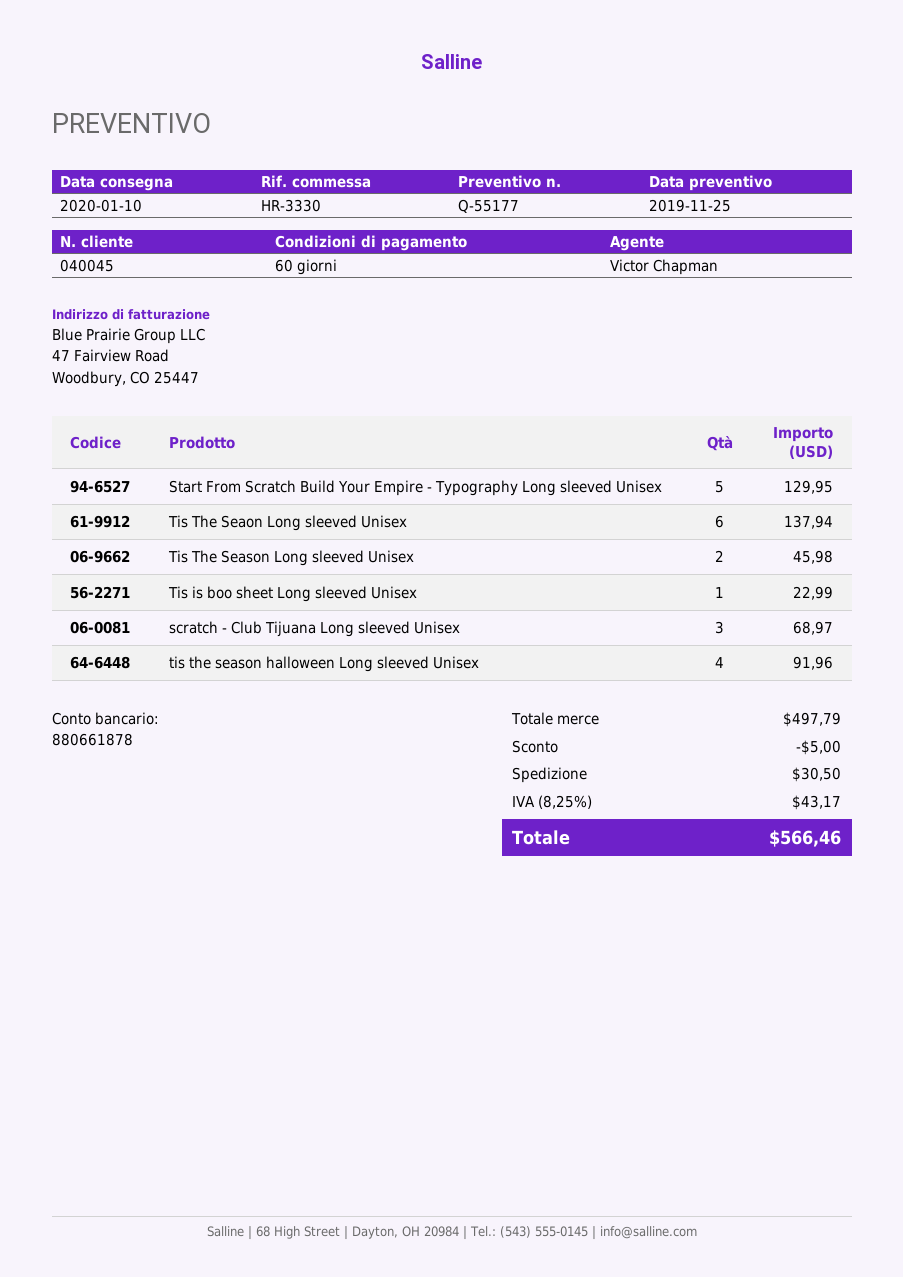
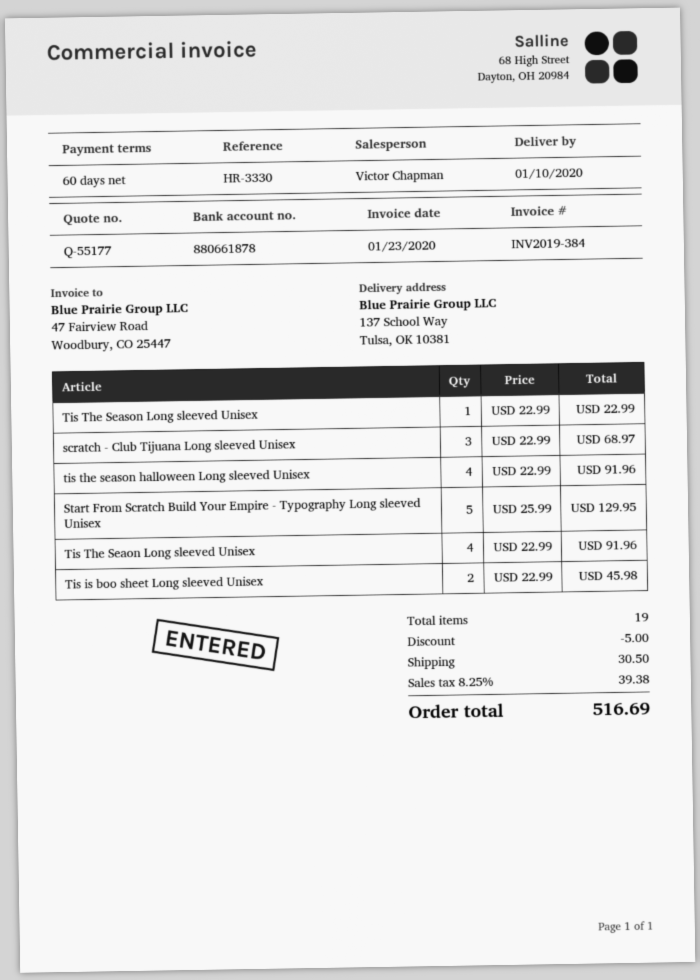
Tis The Seaon Long sleeved Unisex: 6 for 137.94 -> 4 for 91.96
Tis The Season Long sleeved Unisex: 2 for 45.98 -> 1 for 22.99
Tis is boo sheet Long sleeved Unisex: 1 for 22.99 -> 2 for 45.98
tax: 8.25% = 43.17 -> 8.25% = 39.38
total: 566.46 -> 516.69

